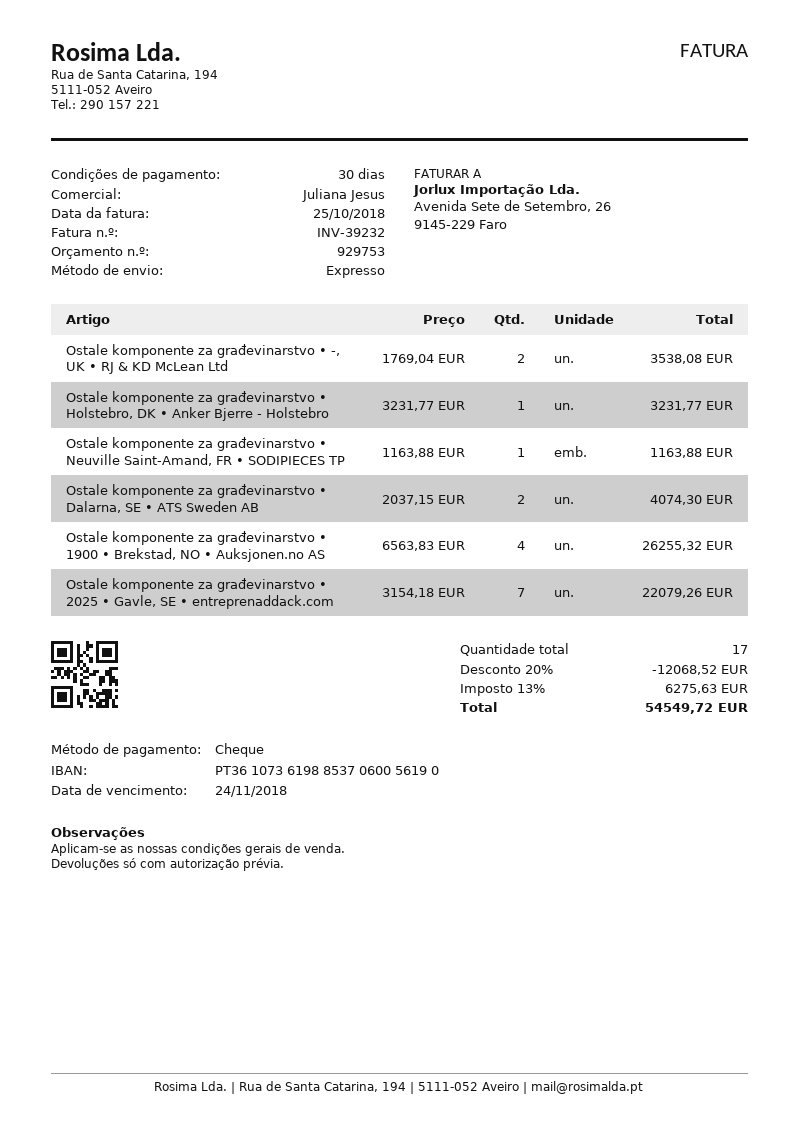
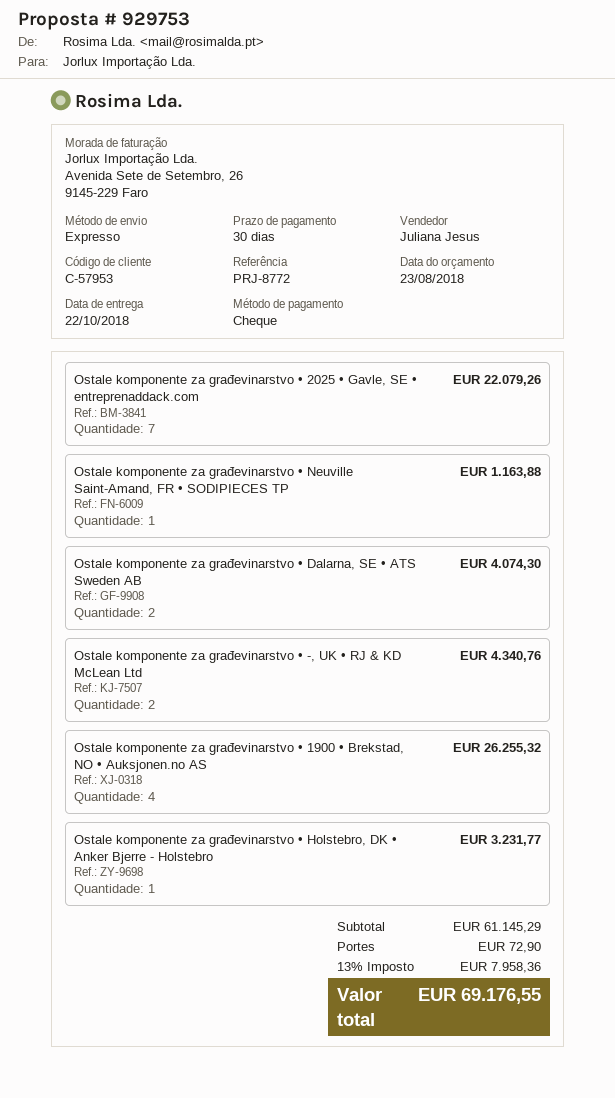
Ostale komponente za građevinarstvo • -, UK • RJ & KD McLean Ltd: 2 for 3538.08 -> 2 for 4340.76
discount: 20% = 12068.52 -> none
shipping: none -> 72.90
tax: 13% = 6275.63 -> 13% = 7958.36
total: 54549.72 -> 69176.55

